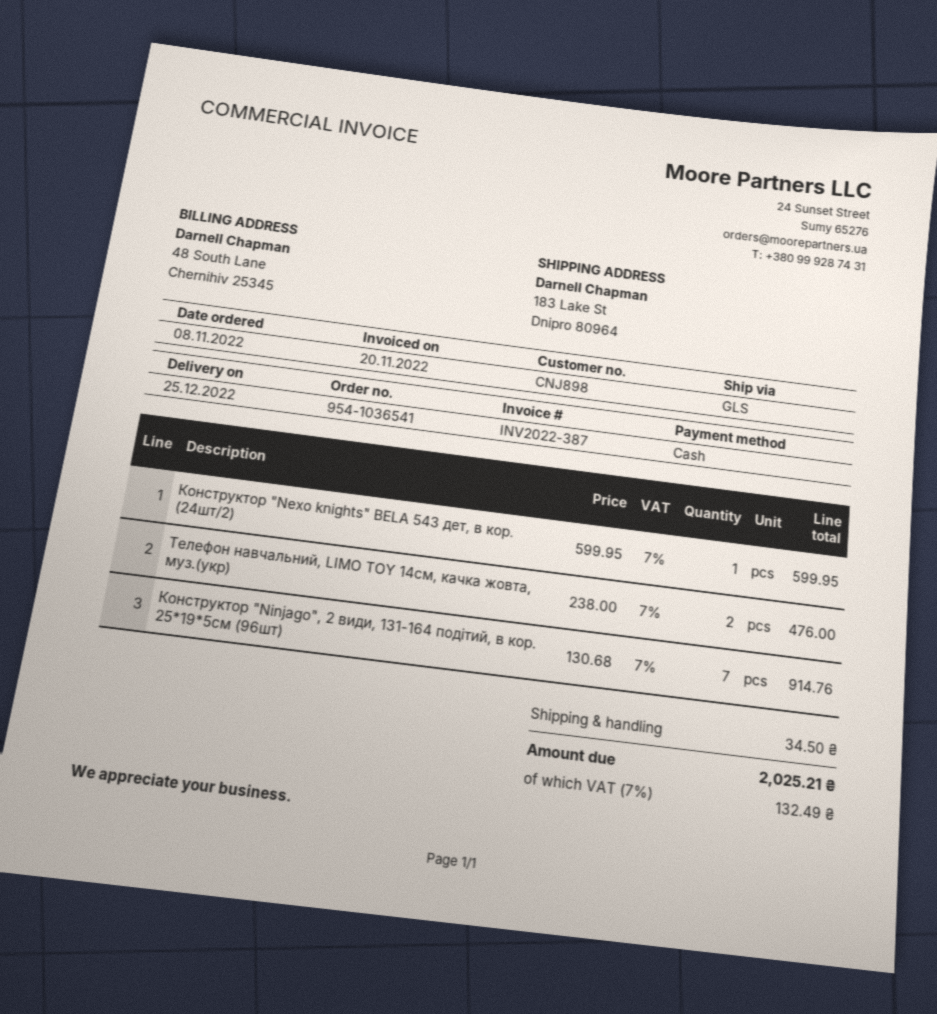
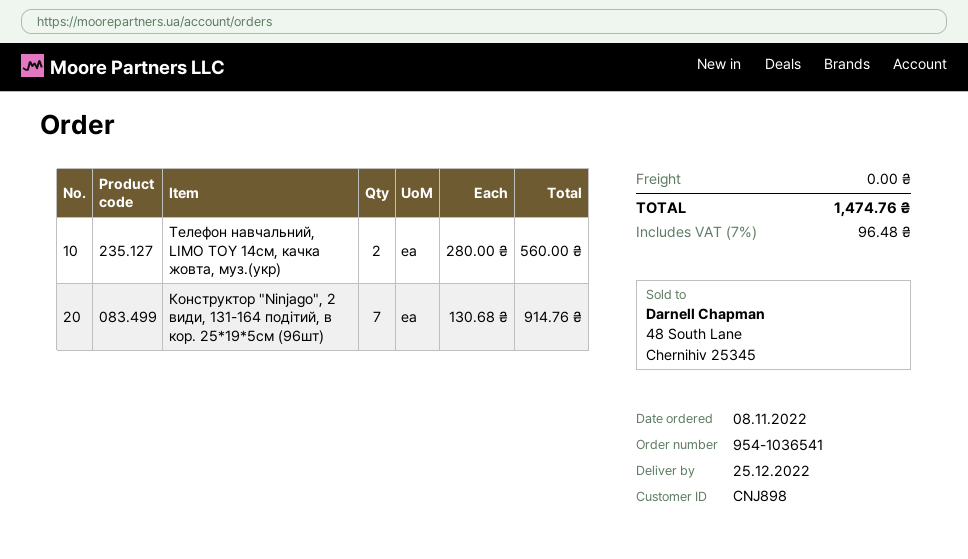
Конструктор "Nexo knights" BELA 543 дет, в кор. (24шт/2): 1 x 599.95 = 599.95 -> none
Телефон навчальний, LIMO TOY 14см, качка жовта, муз.(укр): 2 x 238.00 = 476.00 -> 2 x 280.00 = 560.00
shipping: 34.50 -> 0.00
tax: 7% = 132.49 -> 7% = 96.48
total: 2025.21 -> 1474.76

